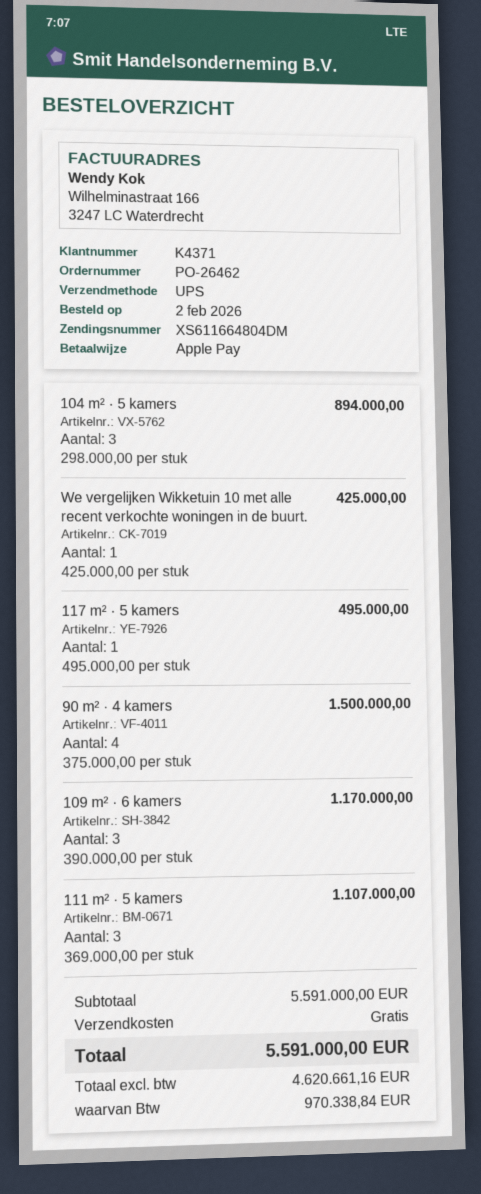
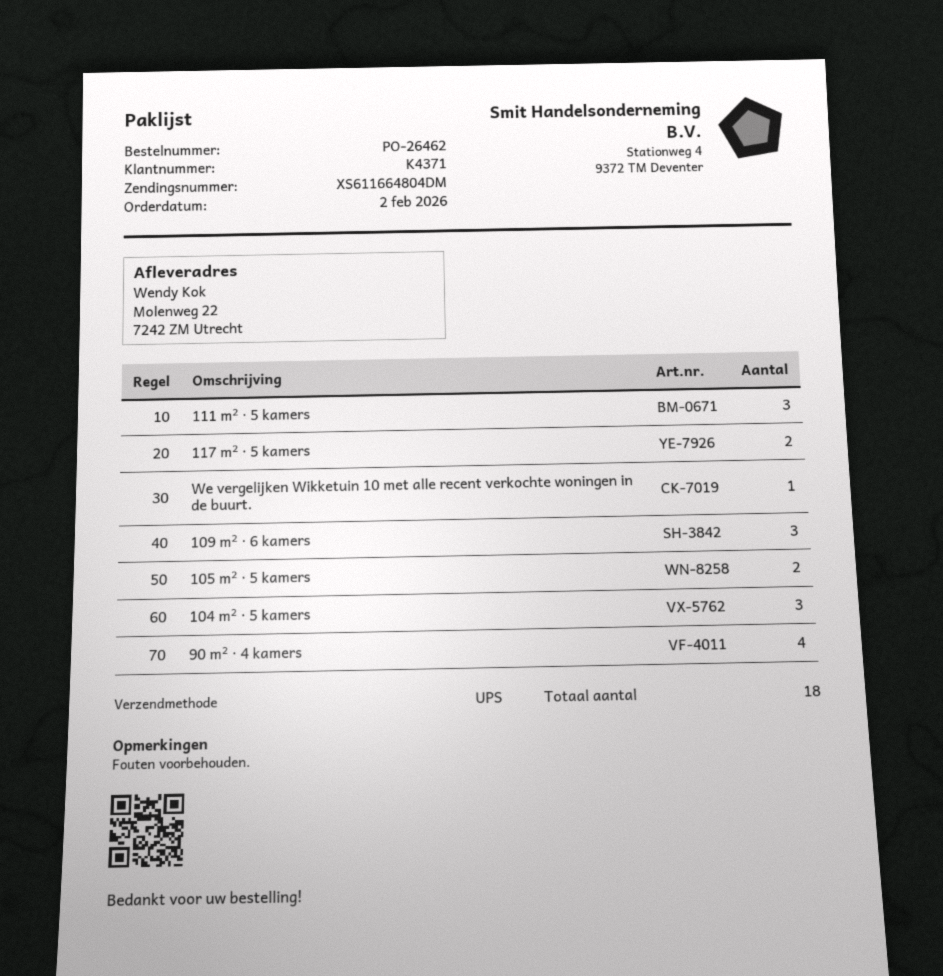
117 m² · 5 kamers: 1 -> 2
105 m² · 5 kamers: none -> 2

